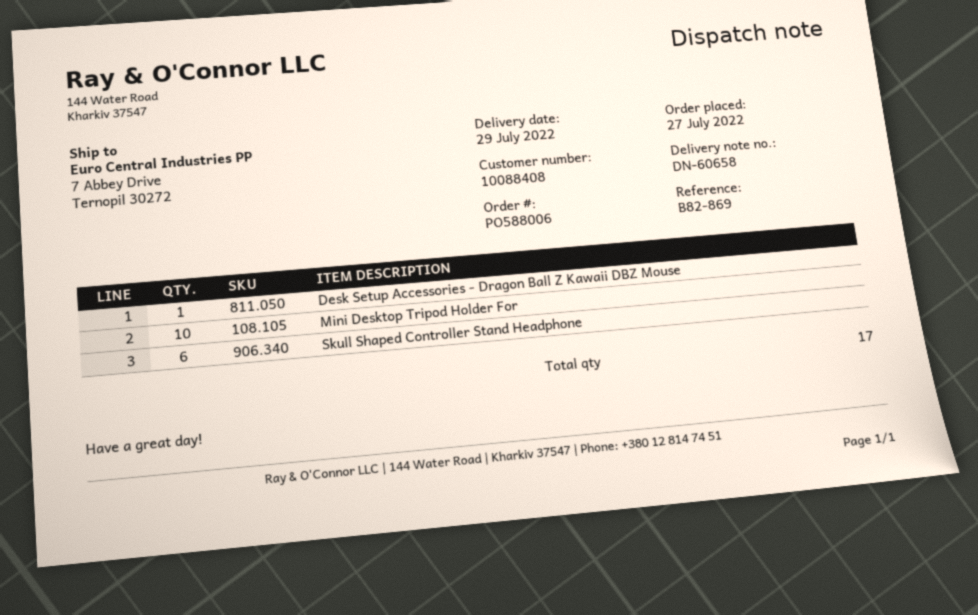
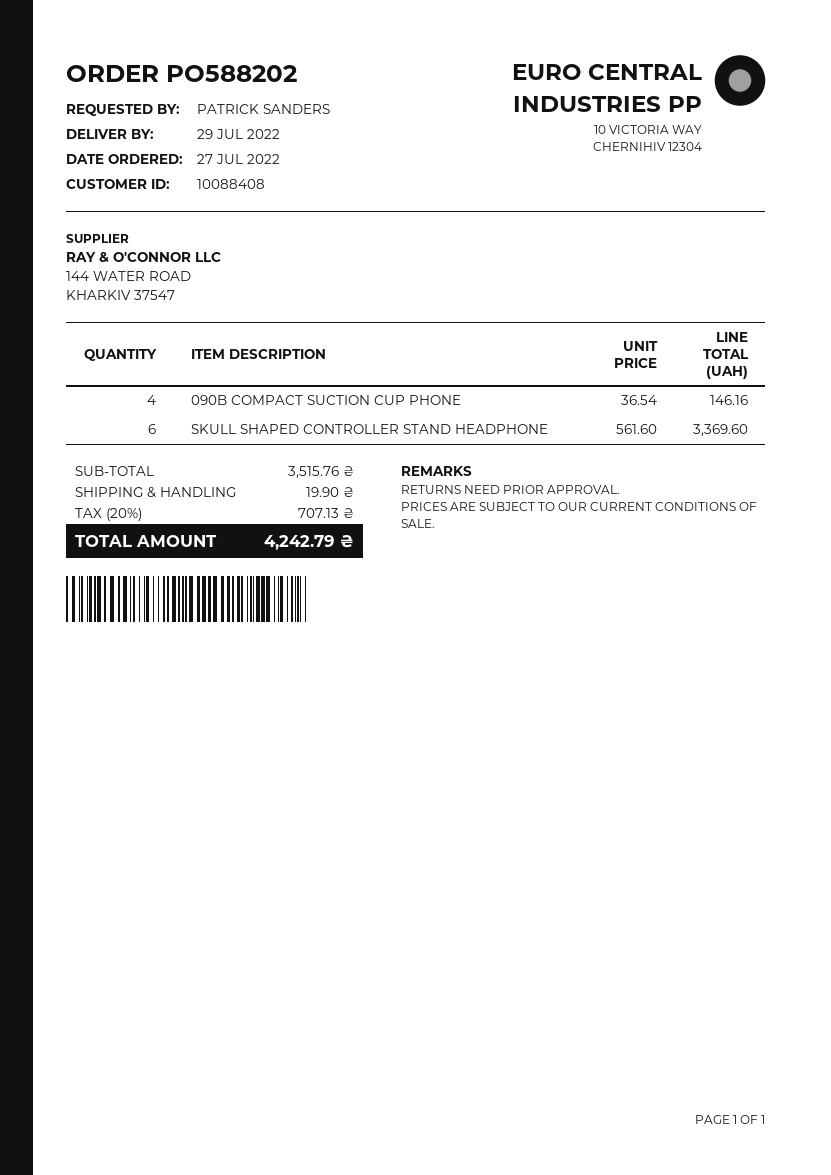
order number: PO588006 -> PO588202
Desk Setup Accessories - Dragon Ball Z Kawaii DBZ Mouse: 1 -> none
Mini Desktop Tripod Holder For: 10 -> none
090B COMPACT SUCTION CUP PHONE: none -> 4

